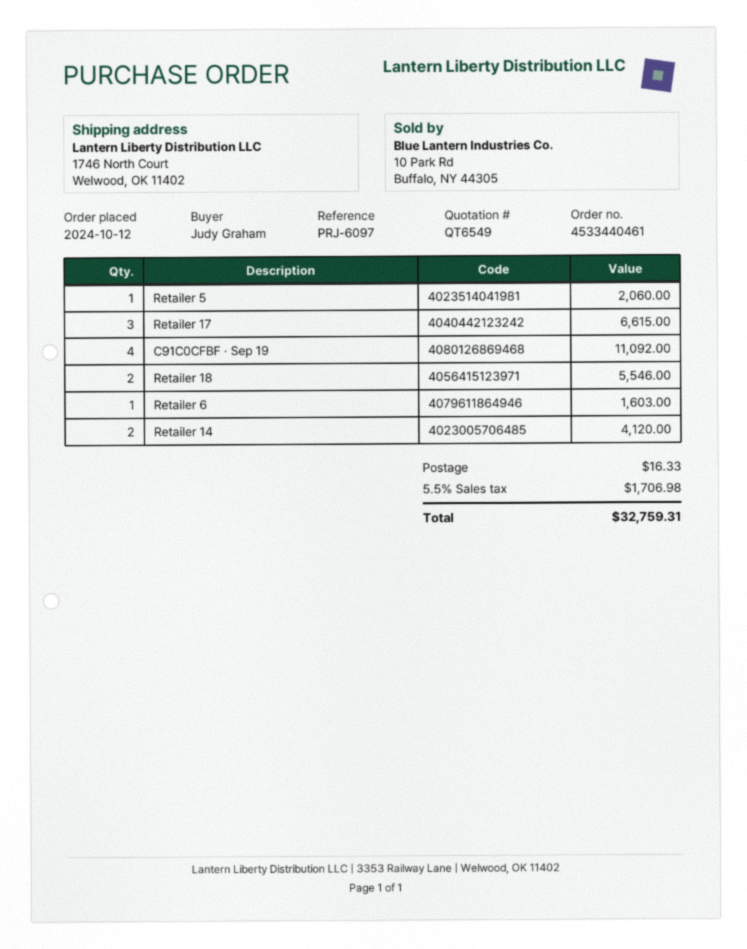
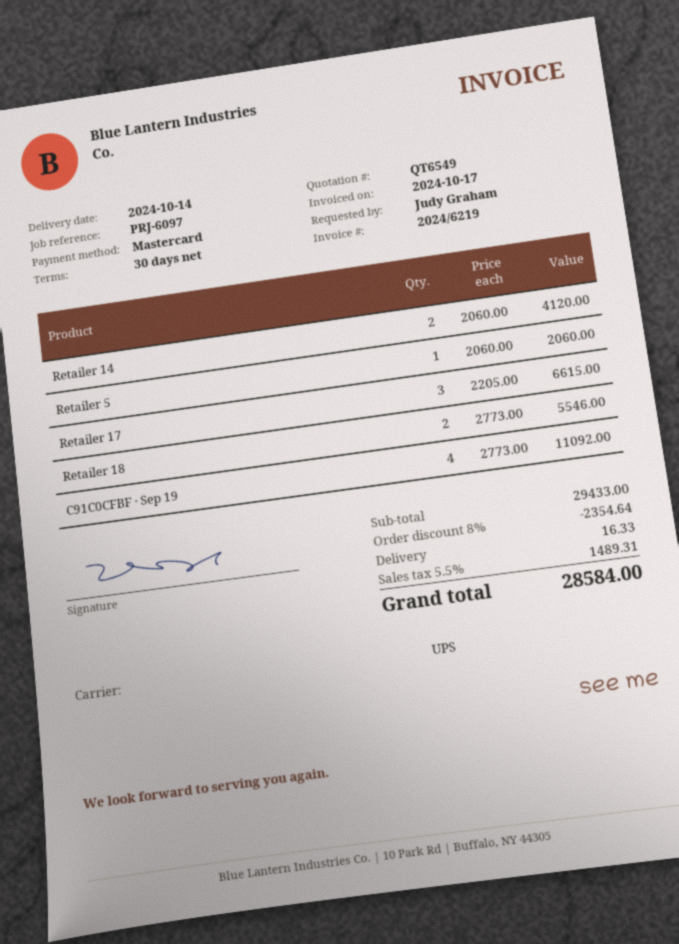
Retailer 6: 1 for 1603.00 -> none
discount: none -> 8% = 2354.64
tax: 5.5% = 1706.98 -> 5.5% = 1489.31
total: 32759.31 -> 28584.00

